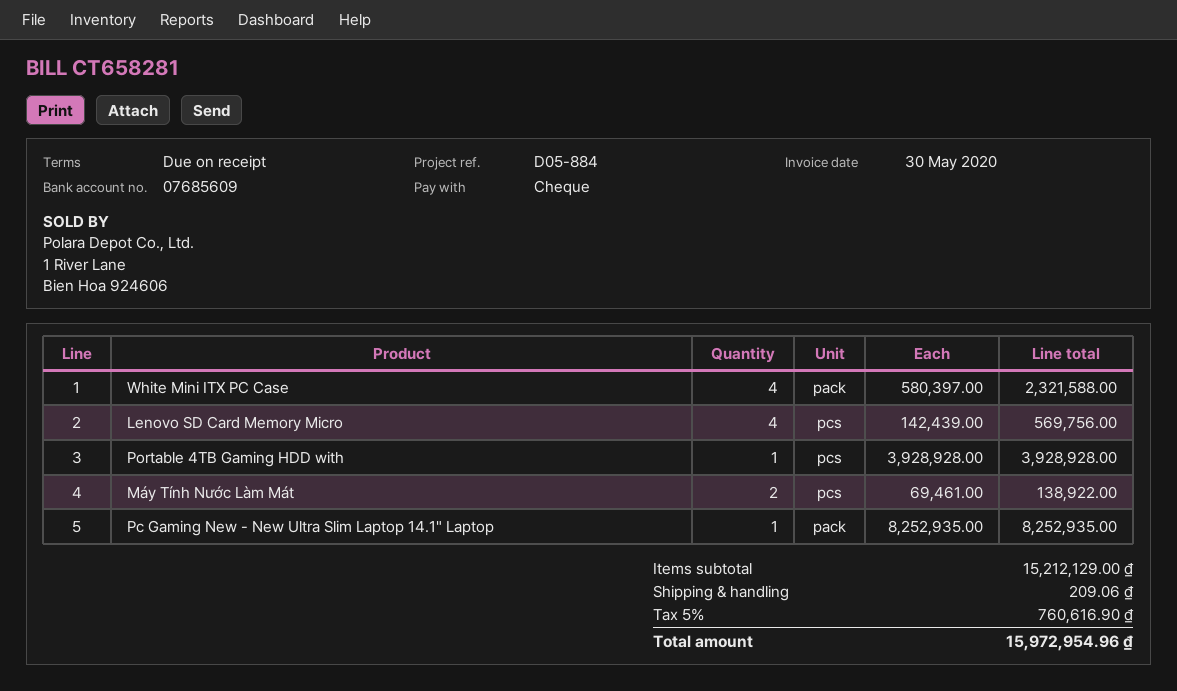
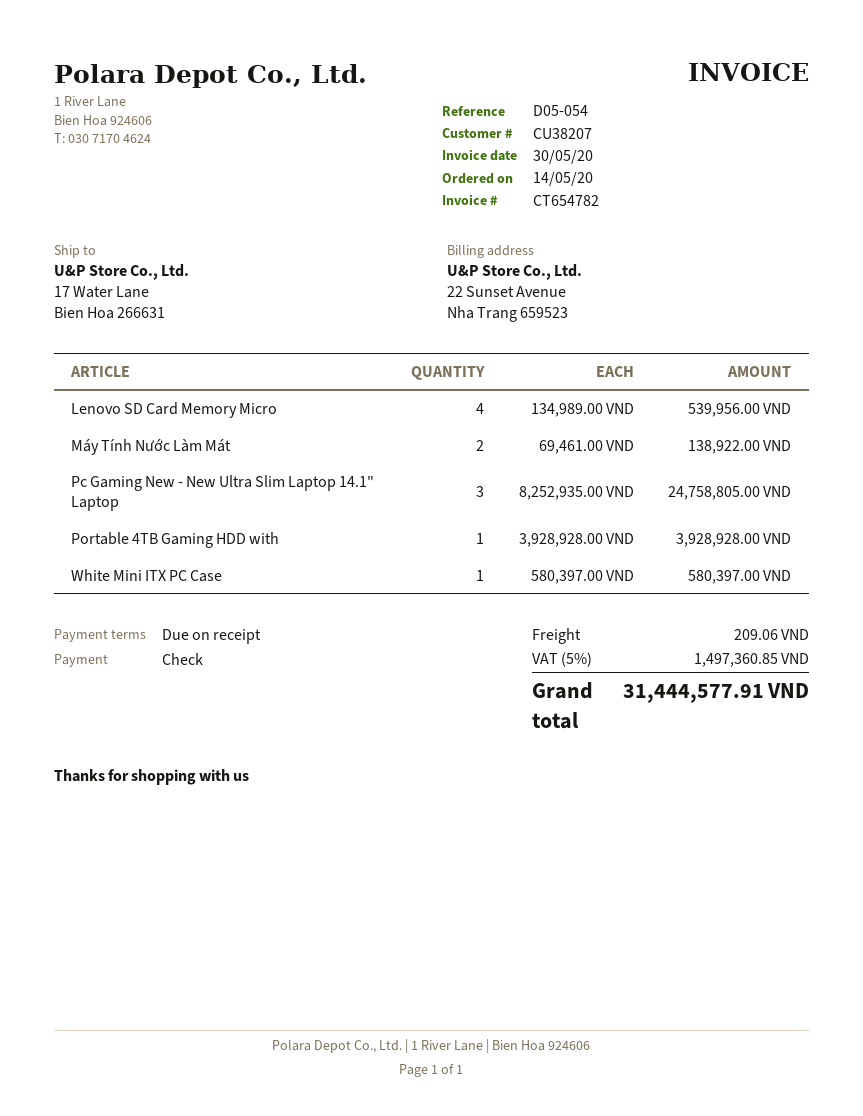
invoice number: CT658281 -> CT654782
reference: D05-884 -> D05-054
White Mini ITX PC Case: 4 x 580397.00 = 2321588.00 -> 1 x 580397.00 = 580397.00
Lenovo SD Card Memory Micro: 4 x 142439.00 = 569756.00 -> 4 x 134989.00 = 539956.00
Pc Gaming New - New Ultra Slim Laptop 14.1" Laptop: 1 x 8252935.00 = 8252935.00 -> 3 x 8252935.00 = 24758805.00
tax: 5% = 760616.90 -> 5% = 1497360.85
total: 15972954.96 -> 31444577.91

